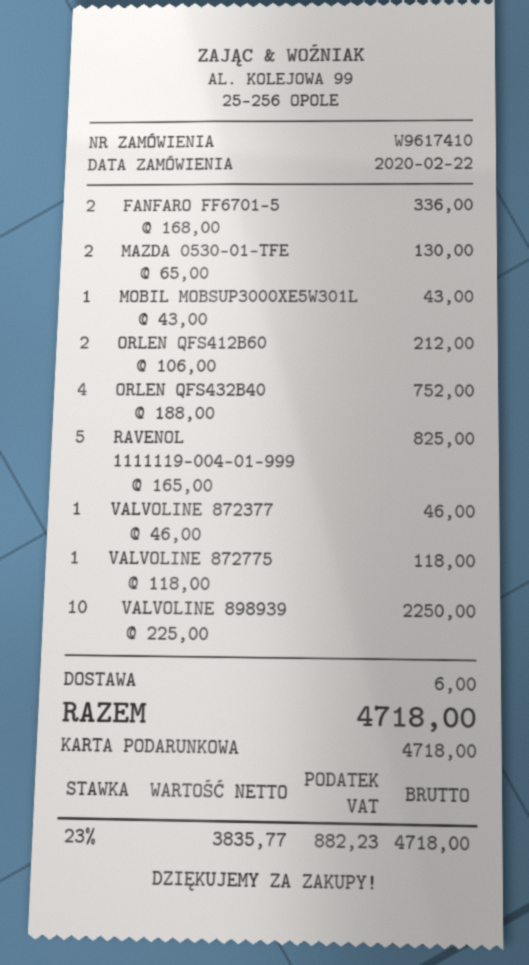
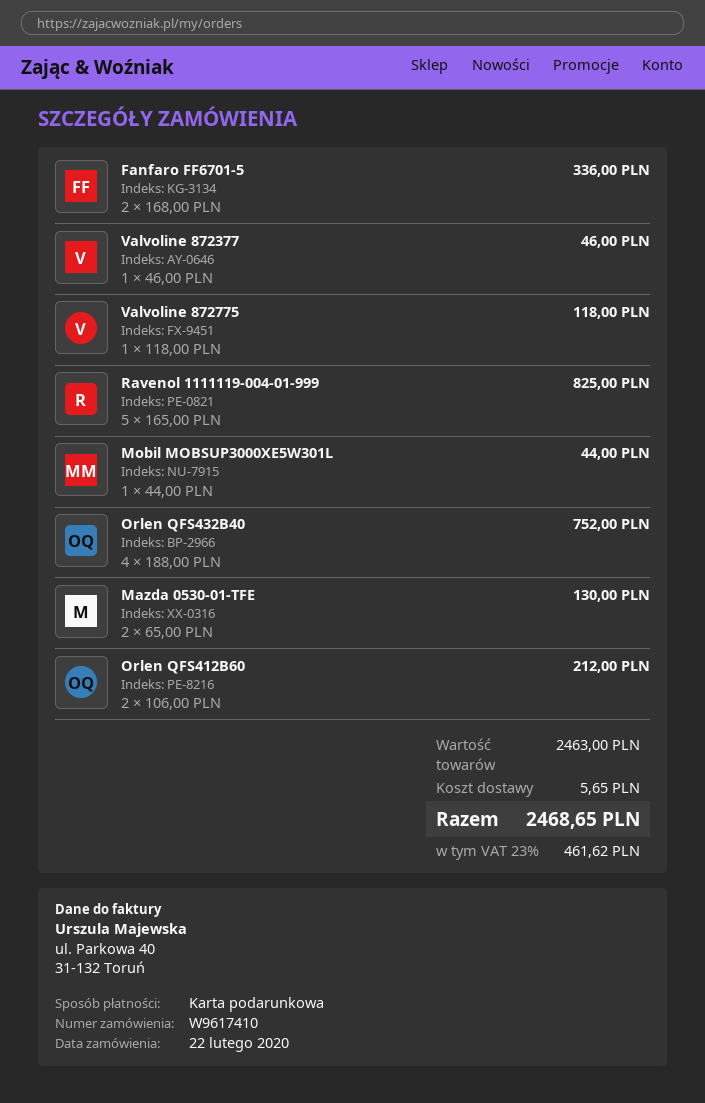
MOBIL MOBSUP3000XE5W301L: 1 x 43.00 = 43.00 -> 1 x 44.00 = 44.00
VALVOLINE 898939: 10 x 225.00 = 2250.00 -> none
shipping: 6.00 -> 5.65
tax: 23% = 882.23 -> 23% = 461.62
total: 4718.00 -> 2468.65

